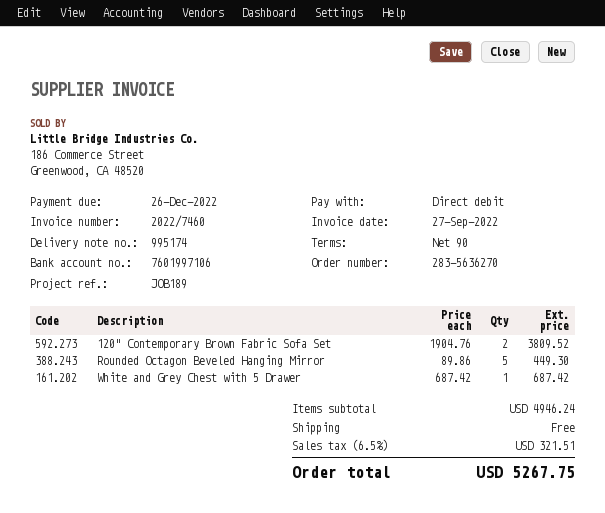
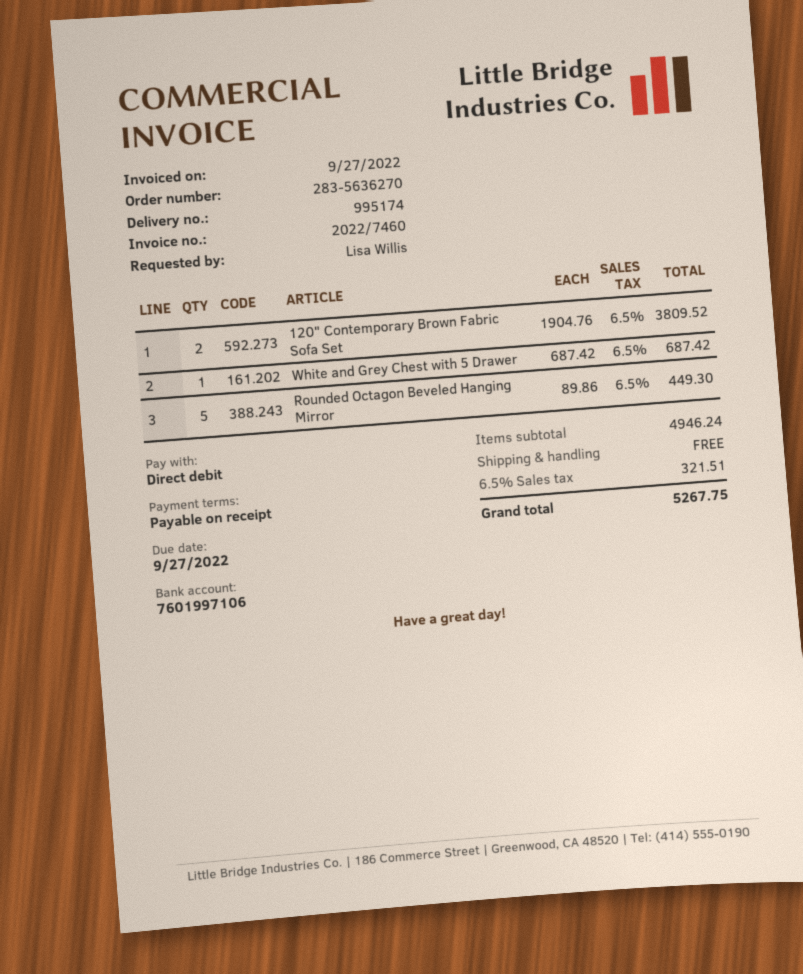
payment terms: 90 days -> on receipt
due date: 2022-12-26 -> 2022-09-27

